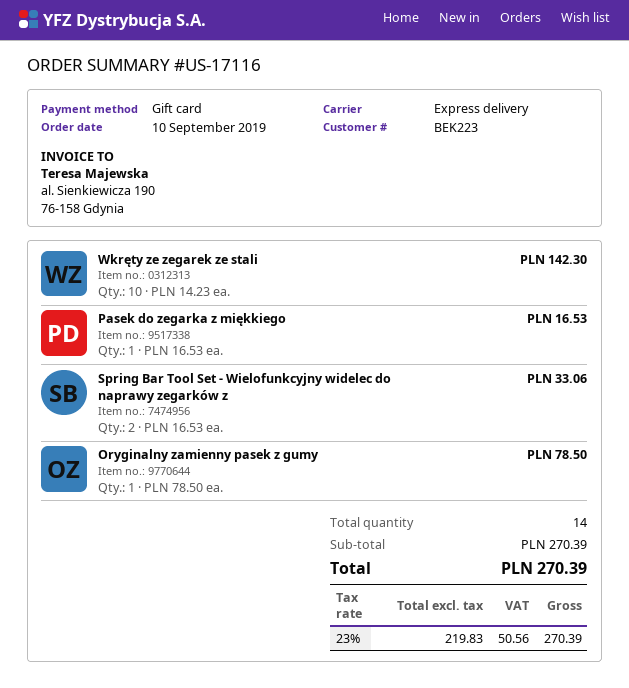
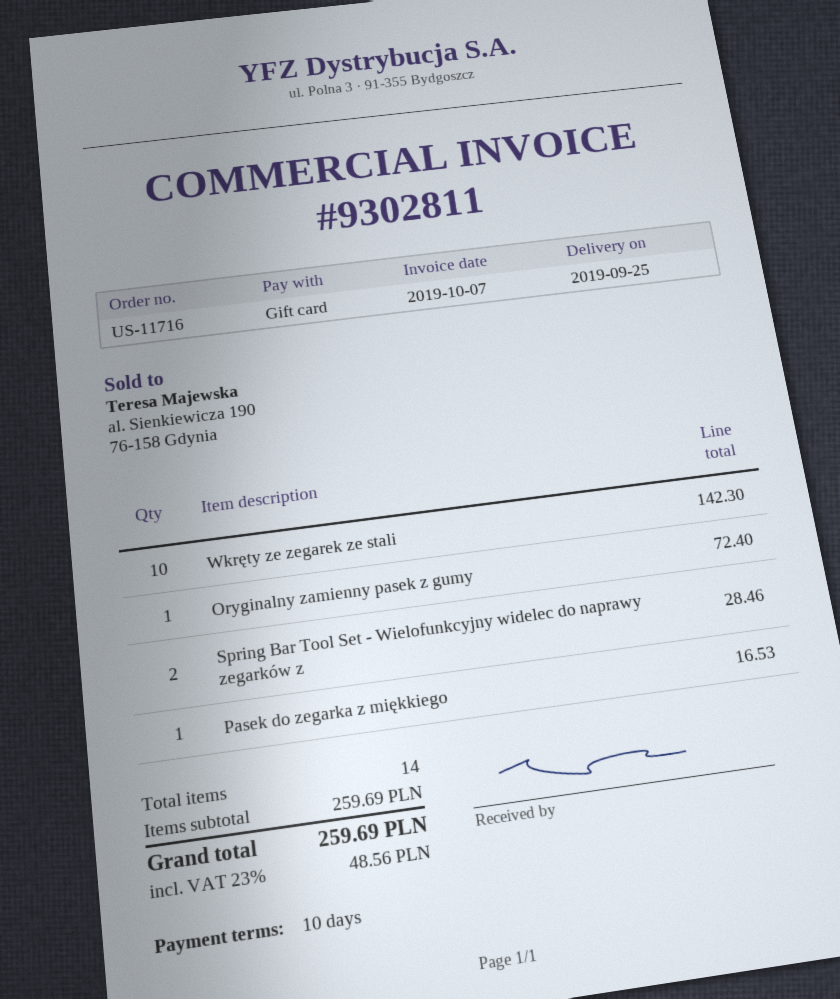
order number: US-17116 -> US-11716
Spring Bar Tool Set - Wielofunkcyjny widelec do naprawy zegarków z: 2 for 33.06 -> 2 for 28.46
Oryginalny zamienny pasek z gumy: 1 for 78.50 -> 1 for 72.40
subtotal: 270.39 -> 259.69
tax: 23% = 50.56 -> 23% = 48.56
total: 270.39 -> 259.69

